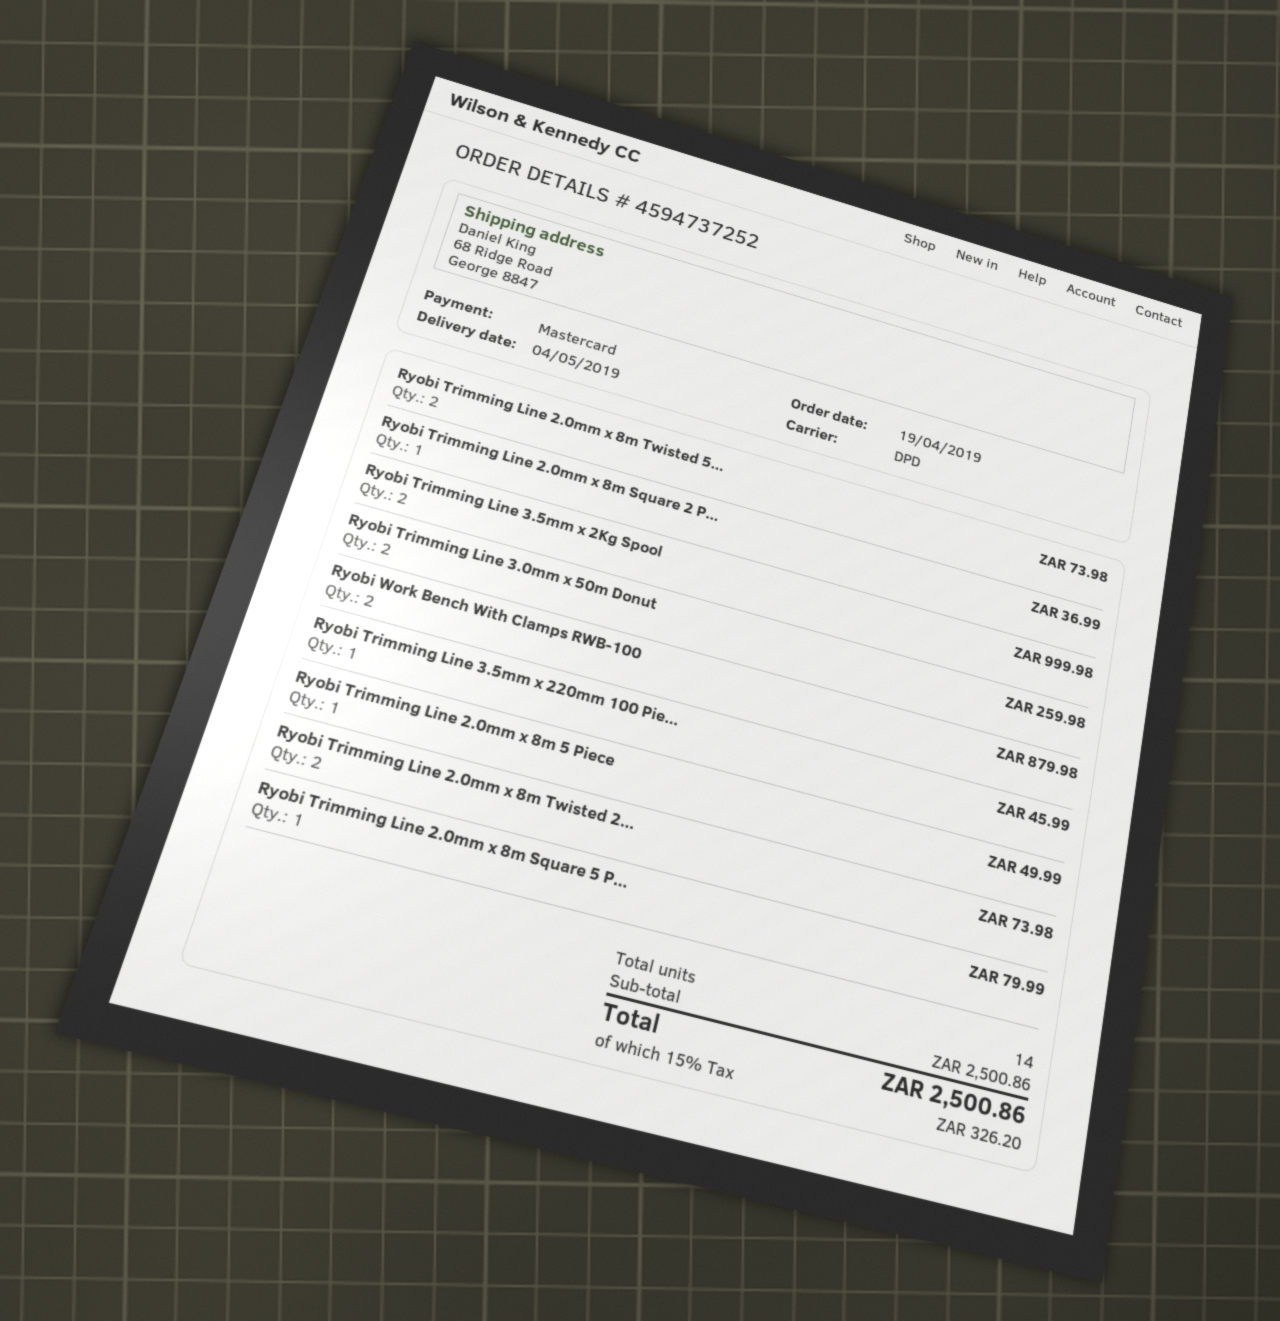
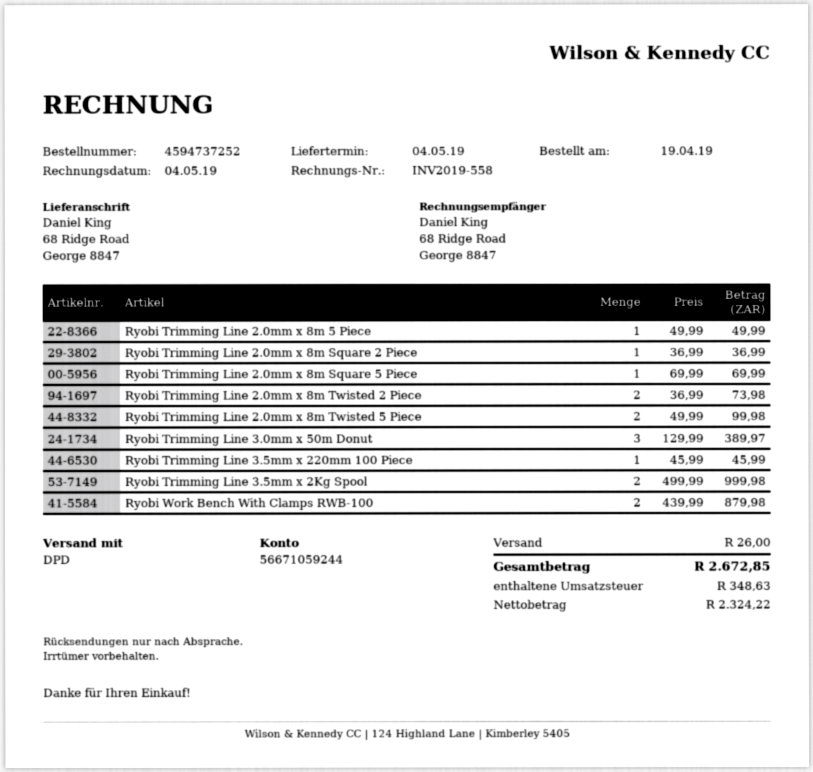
Ryobi Trimming Line 2.0mm x 8m Twisted 5...: 2 for 73.98 -> 2 for 99.98
Ryobi Trimming Line 3.0mm x 50m Donut: 2 for 259.98 -> 3 for 389.97
Ryobi Trimming Line 2.0mm x 8m Square 5 P...: 1 for 79.99 -> 1 for 69.99
shipping: none -> 26.00
tax: 326.20 -> 348.63
total: 2500.86 -> 2672.85

